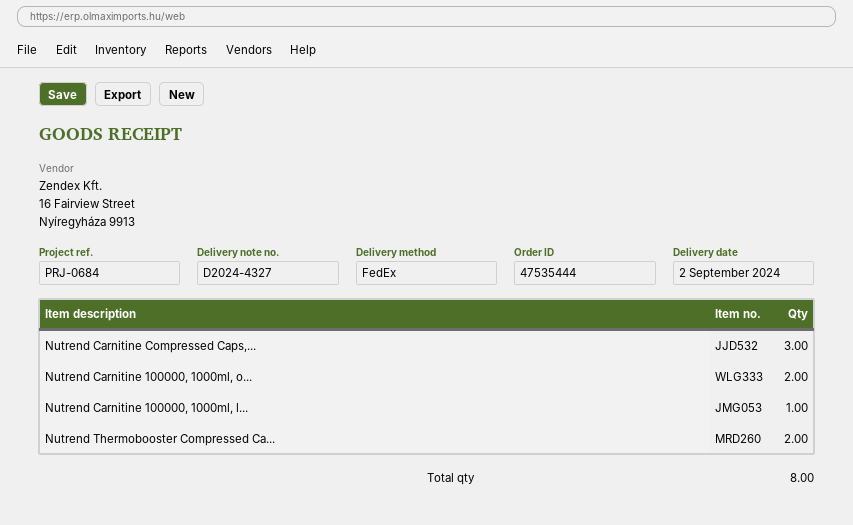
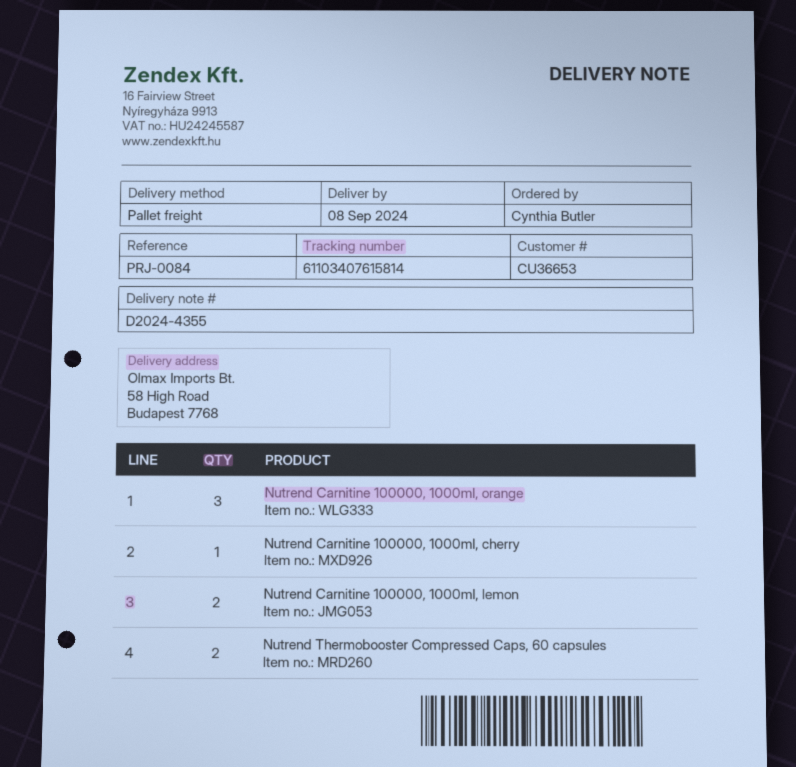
delivery note number: D2024-4327 -> D2024-4355
delivery date: 2024-09-02 -> 2024-09-08
reference: PRJ-0684 -> PRJ-0084
shipping method: FedEx -> pallet freight
Nutrend Carnitine Compressed Caps,...: 3 -> none
Nutrend Carnitine 100000, 1000ml, o...: 2 -> 3
Nutrend Carnitine 100000, 1000ml, l...: 1 -> 2
Nutrend Carnitine 100000, 1000ml, cherry: none -> 1

